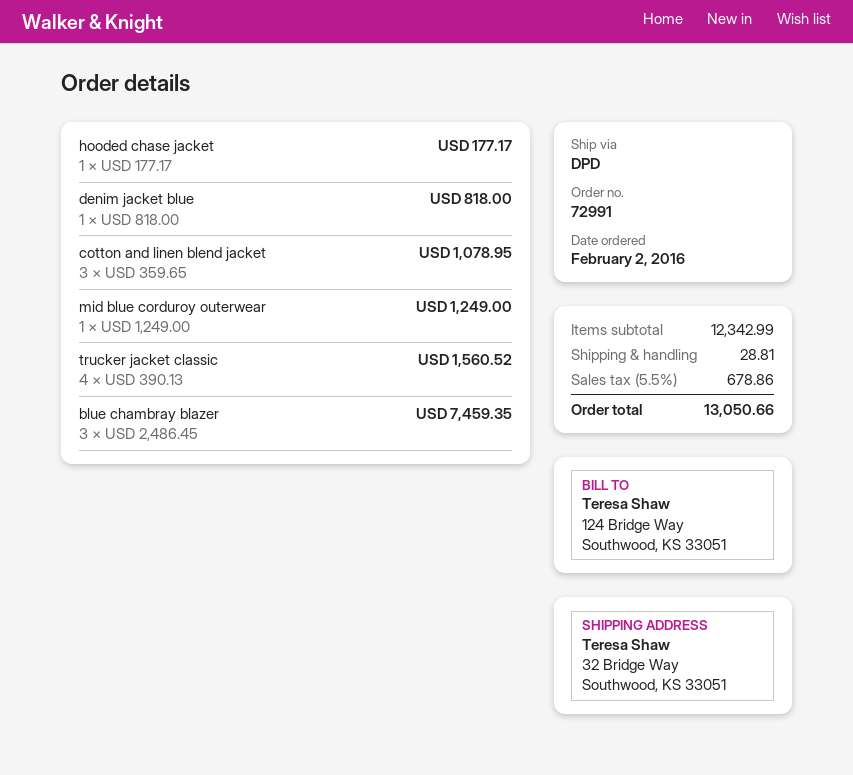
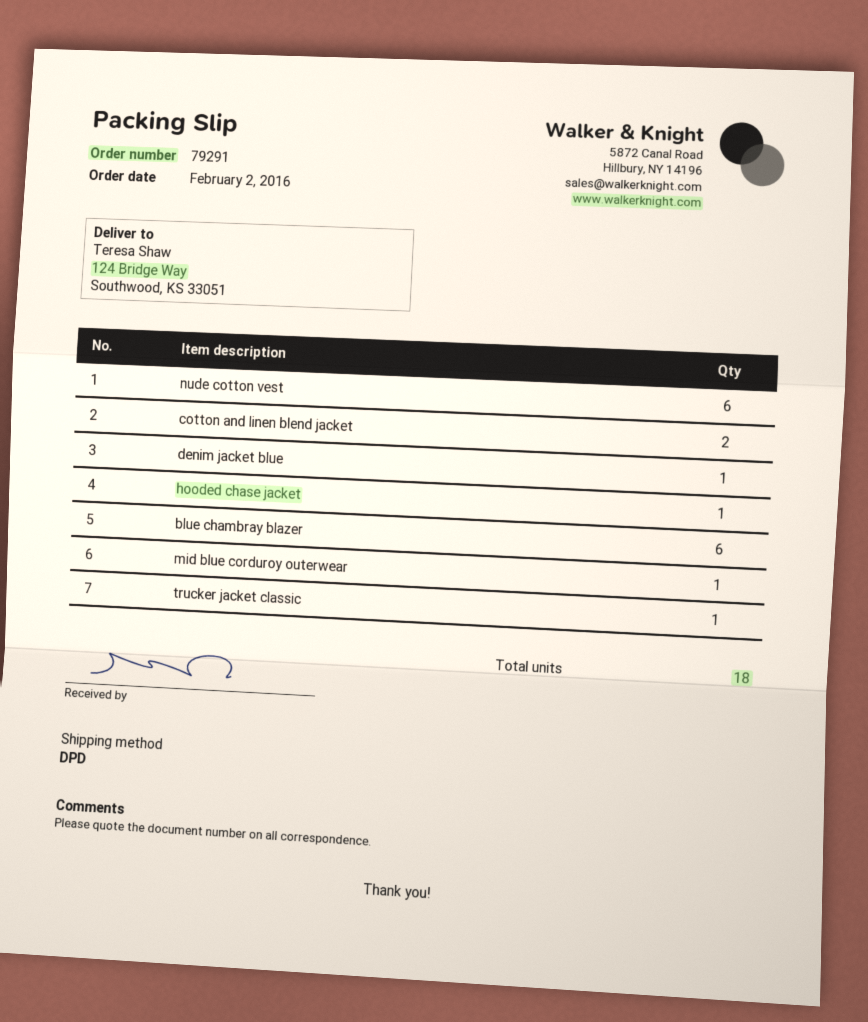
order number: 72991 -> 79291
ship to: 32 Bridge Way, Southwood, KS 33051 -> 124 Bridge Way, Southwood, KS 33051
cotton and linen blend jacket: 3 -> 2
trucker jacket classic: 4 -> 1
blue chambray blazer: 3 -> 6
nude cotton vest: none -> 6

